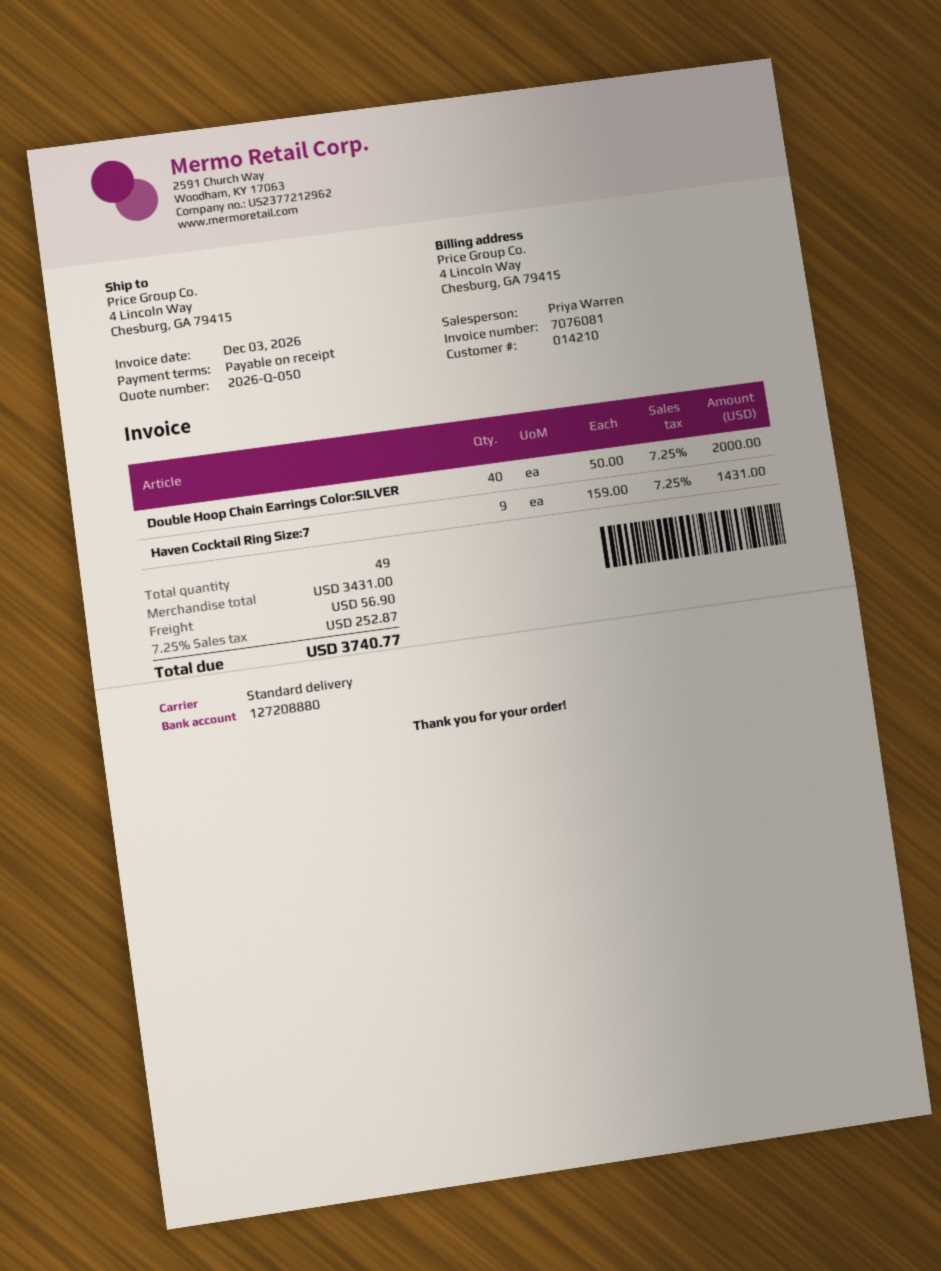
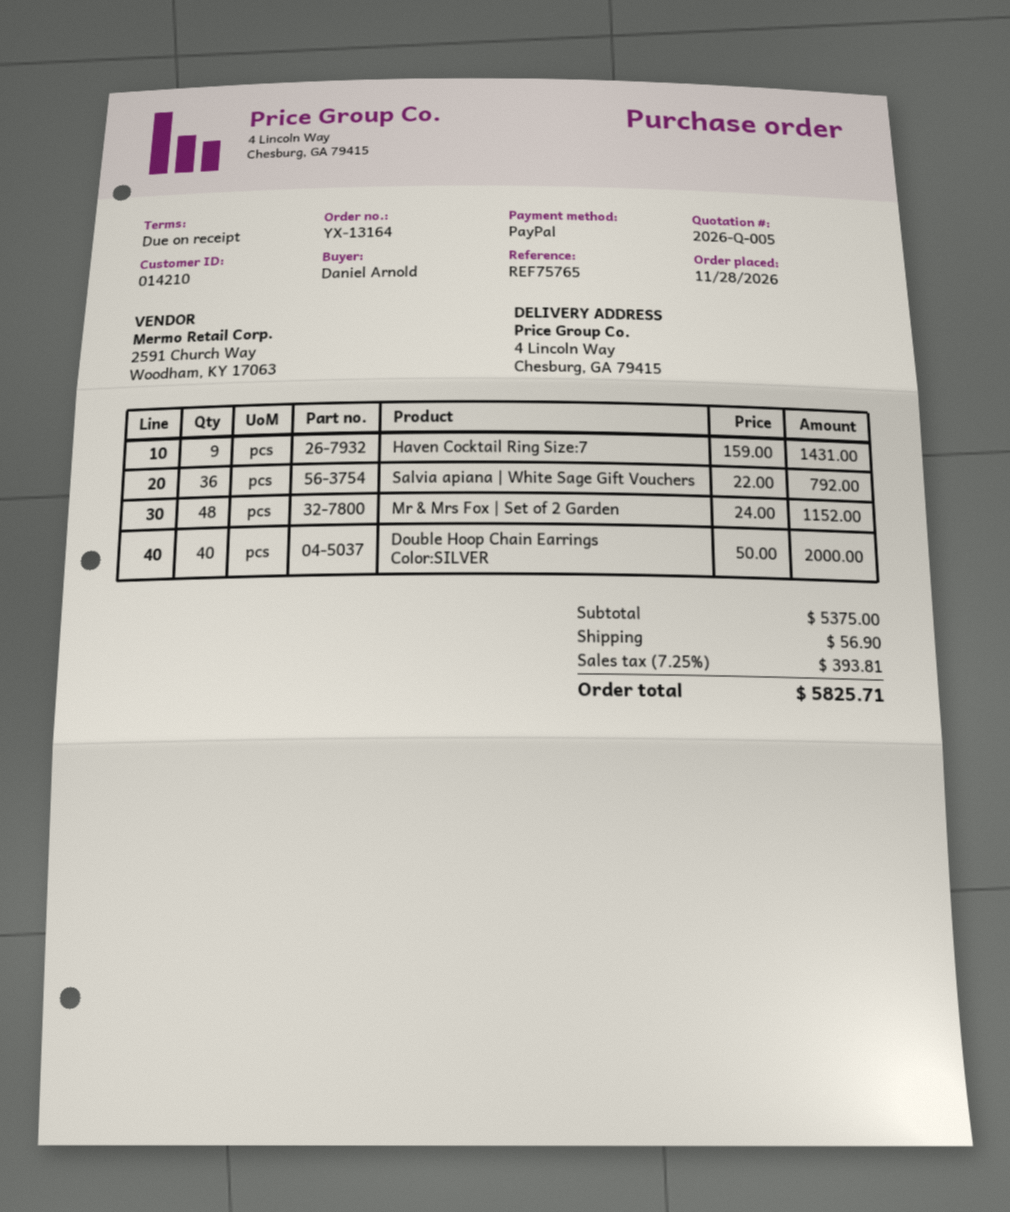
quote number: 2026-Q-050 -> 2026-Q-005
Salvia apiana | White Sage Gift Vouchers: none -> 36 x 22.00 = 792.00
Mr & Mrs Fox | Set of 2 Garden: none -> 48 x 24.00 = 1152.00
subtotal: 3431.00 -> 5375.00
tax: 7.25% = 252.87 -> 7.25% = 393.81
total: 3740.77 -> 5825.71

